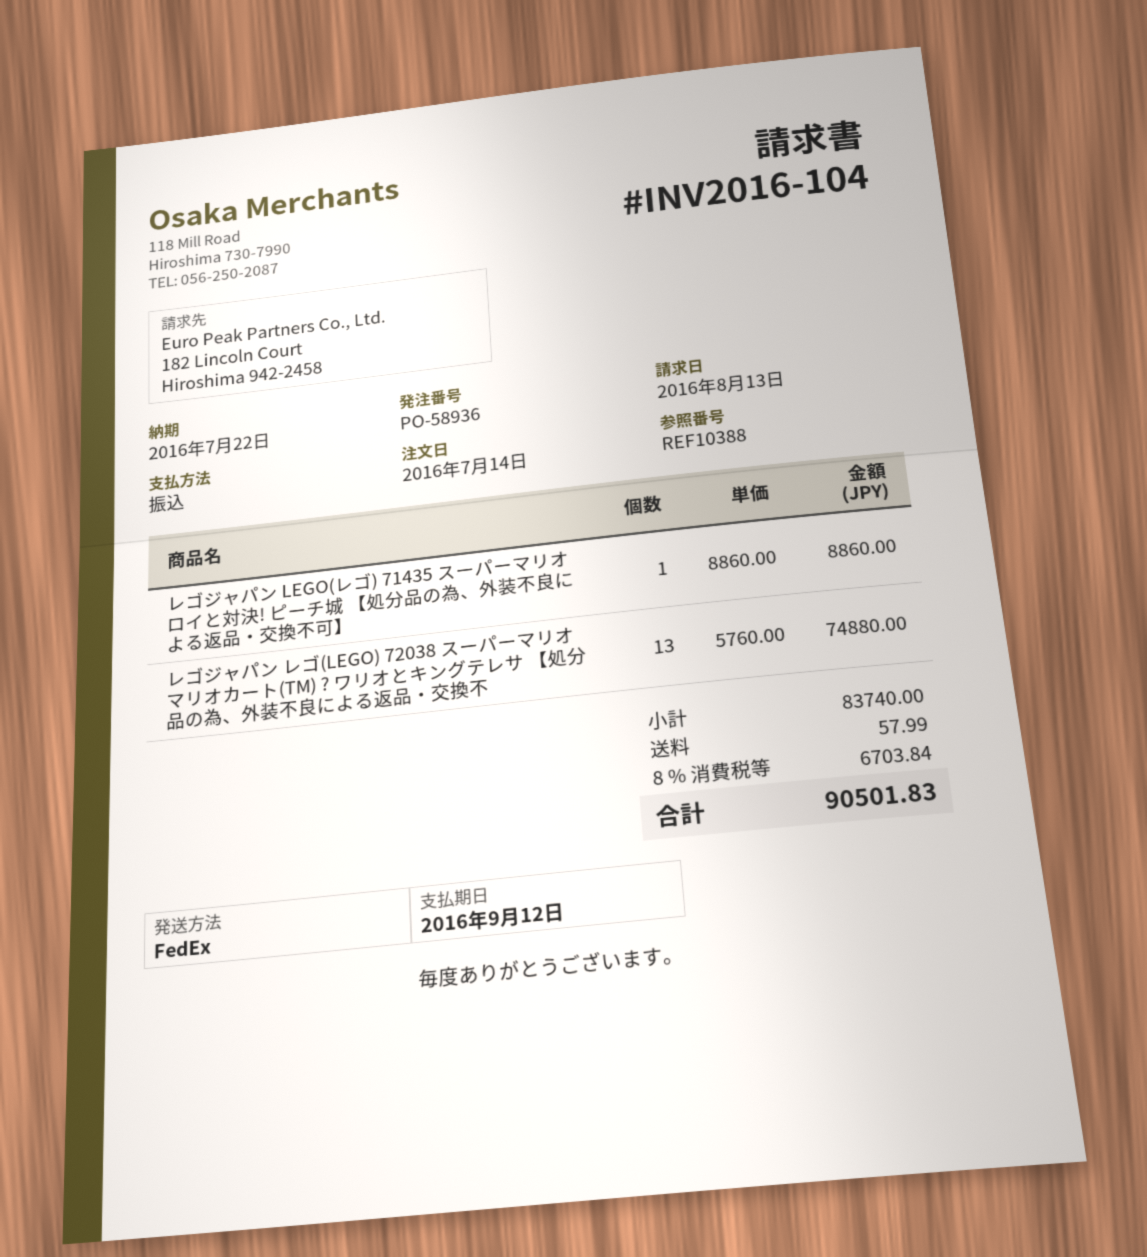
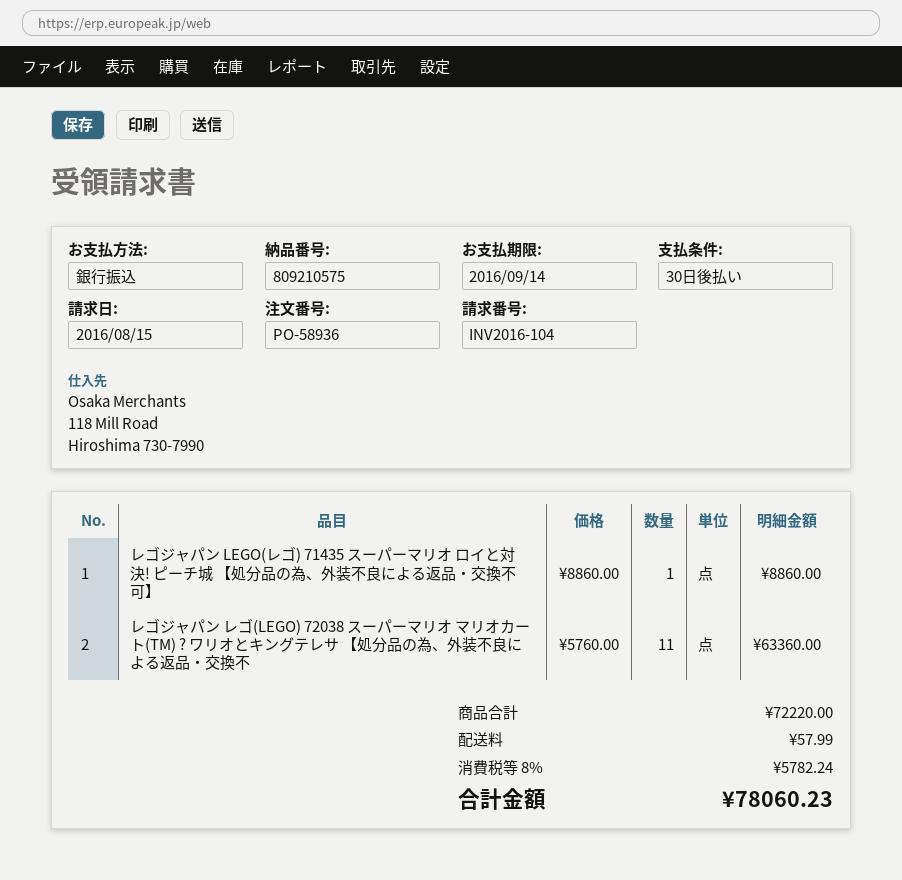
invoice date: 2016-08-13 -> 2016-08-15
due date: 2016-09-12 -> 2016-09-14
レゴジャパン レゴ(LEGO) 72038 スーパーマリオ マリオカート(TM) ? ワリオとキングテレサ 【処分品の為、外装不良による返品・交換不: 13 x 5760.00 = 74880.00 -> 11 x 5760.00 = 63360.00
subtotal: 83740.00 -> 72220.00
tax: 8% = 6703.84 -> 8% = 5782.24
total: 90501.83 -> 78060.23

